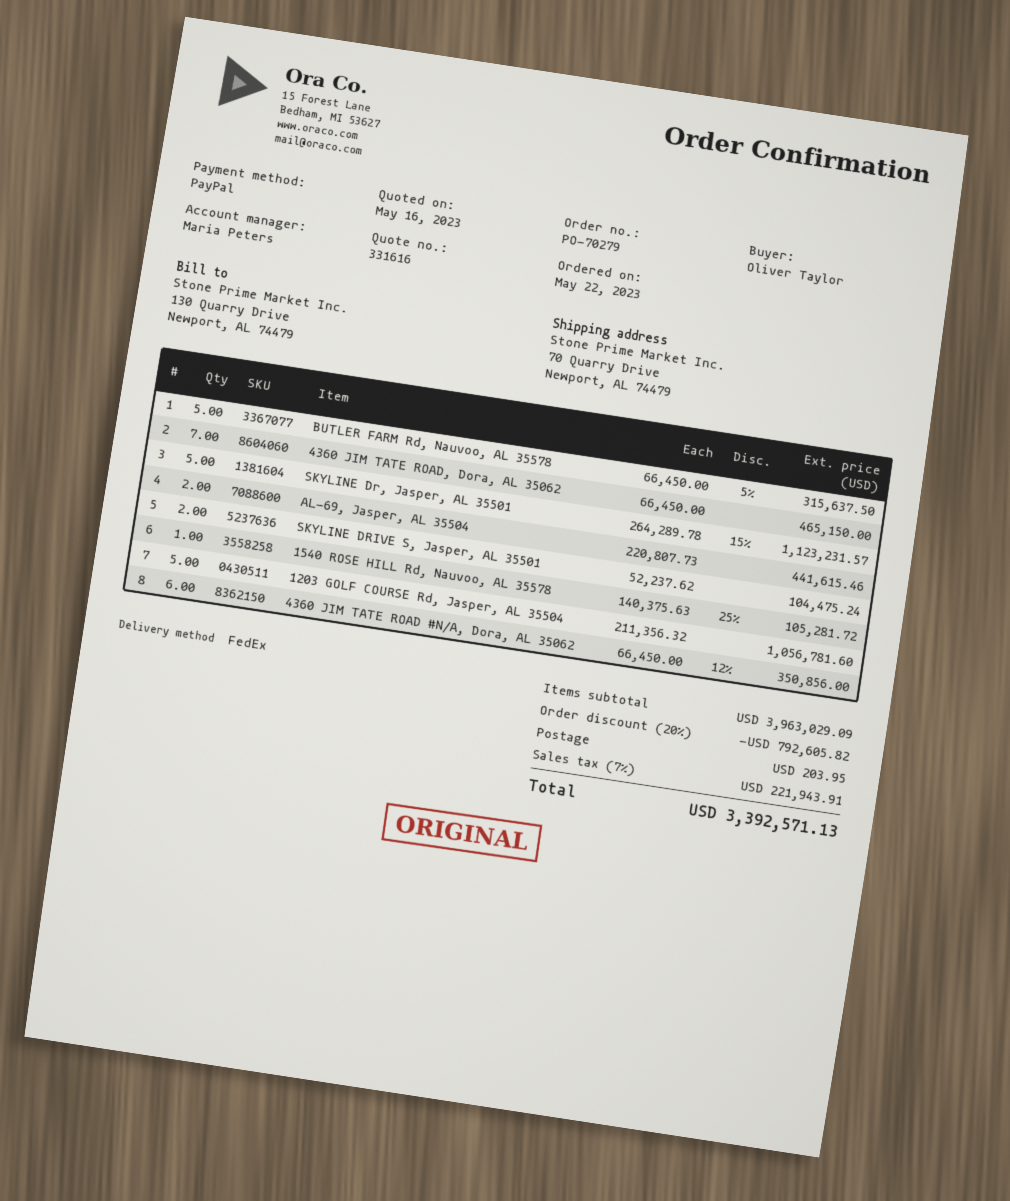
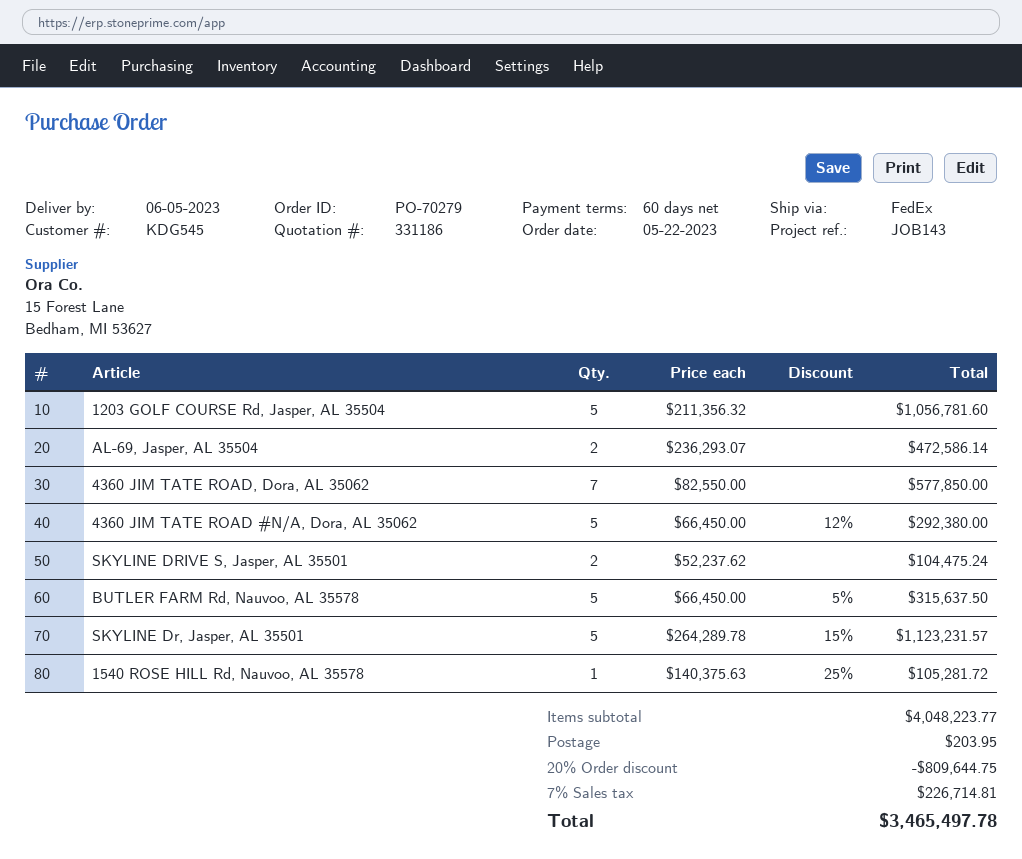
quote number: 331616 -> 331186
4360 JIM TATE ROAD, Dora, AL 35062: 7 x 66450.00 = 465150.00 -> 7 x 82550.00 = 577850.00
AL-69, Jasper, AL 35504: 2 x 220807.73 = 441615.46 -> 2 x 236293.07 = 472586.14
4360 JIM TATE ROAD #N/A, Dora, AL 35062: 6 x 66450.00 - 12% = 350856.00 -> 5 x 66450.00 - 12% = 292380.00
subtotal: 3963029.09 -> 4048223.77
discount: 20% = 792605.82 -> 20% = 809644.75
tax: 7% = 221943.91 -> 7% = 226714.81
total: 3392571.13 -> 3465497.78

